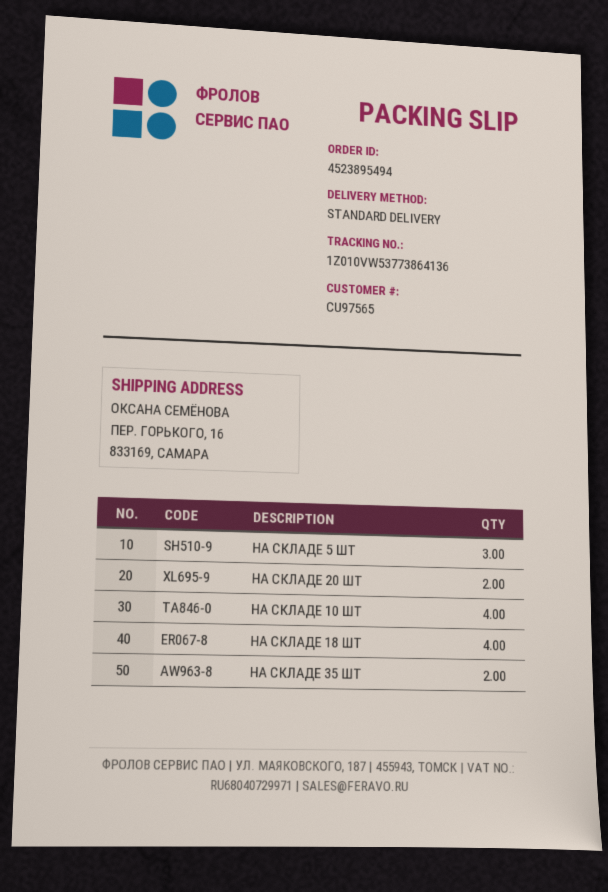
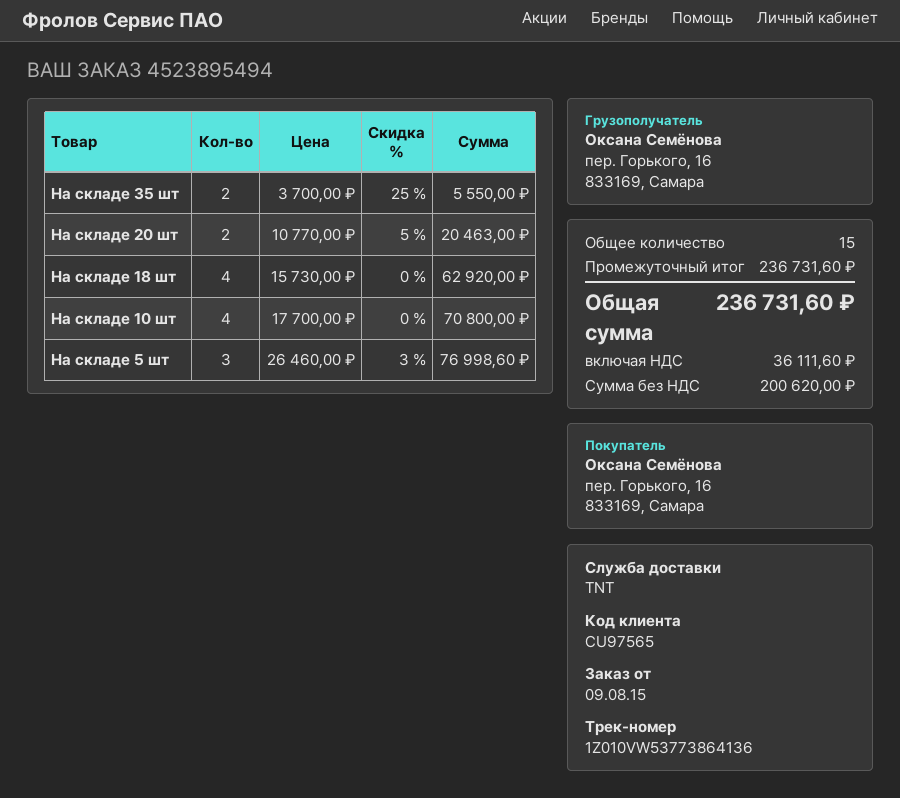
shipping method: standard -> TNT

